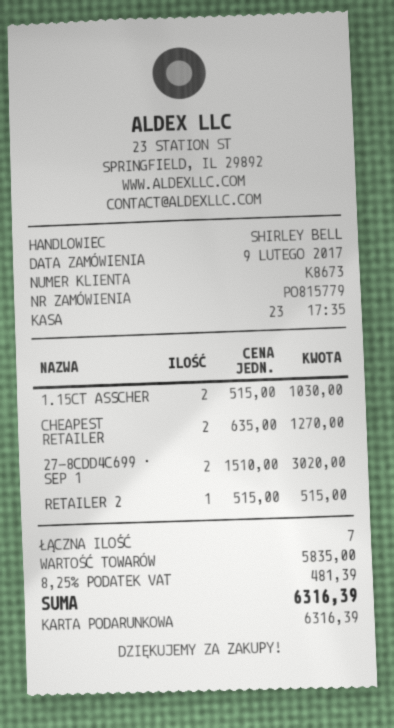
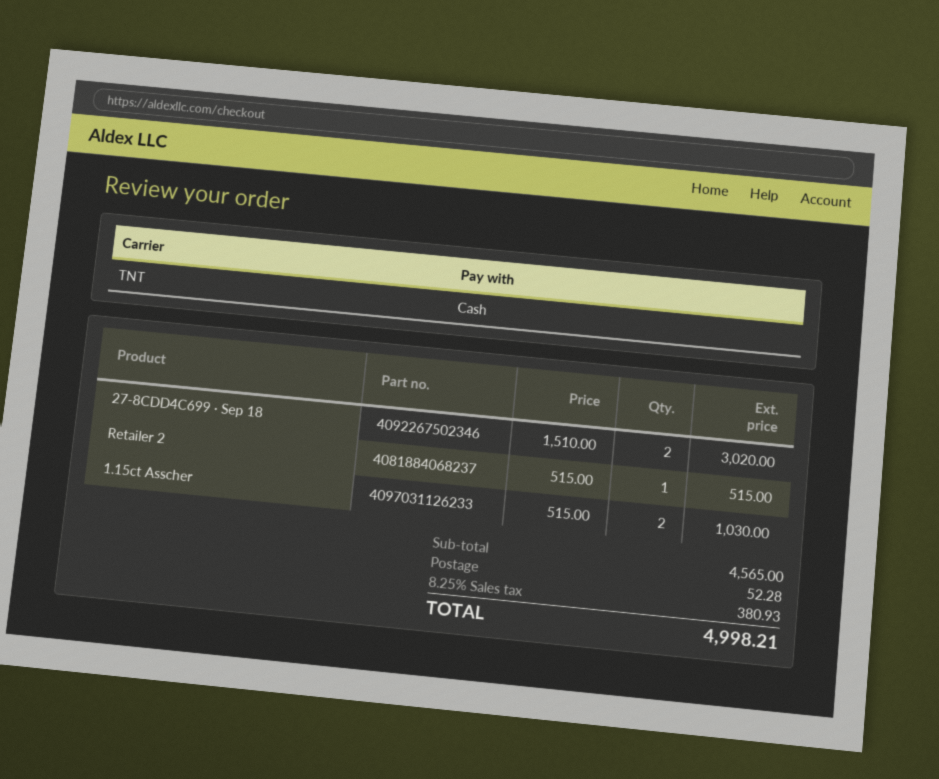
payment method: gift card -> cash
CHEAPEST RETAILER: 2 x 635.00 = 1270.00 -> none
subtotal: 5835.00 -> 4565.00
shipping: none -> 52.28
tax: 8.25% = 481.39 -> 8.25% = 380.93
total: 6316.39 -> 4998.21

